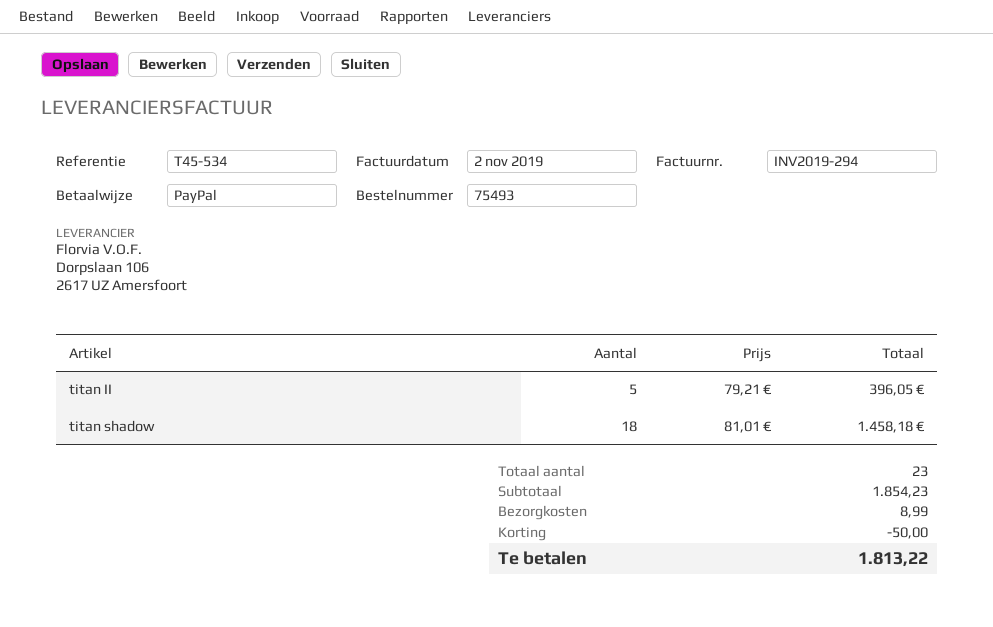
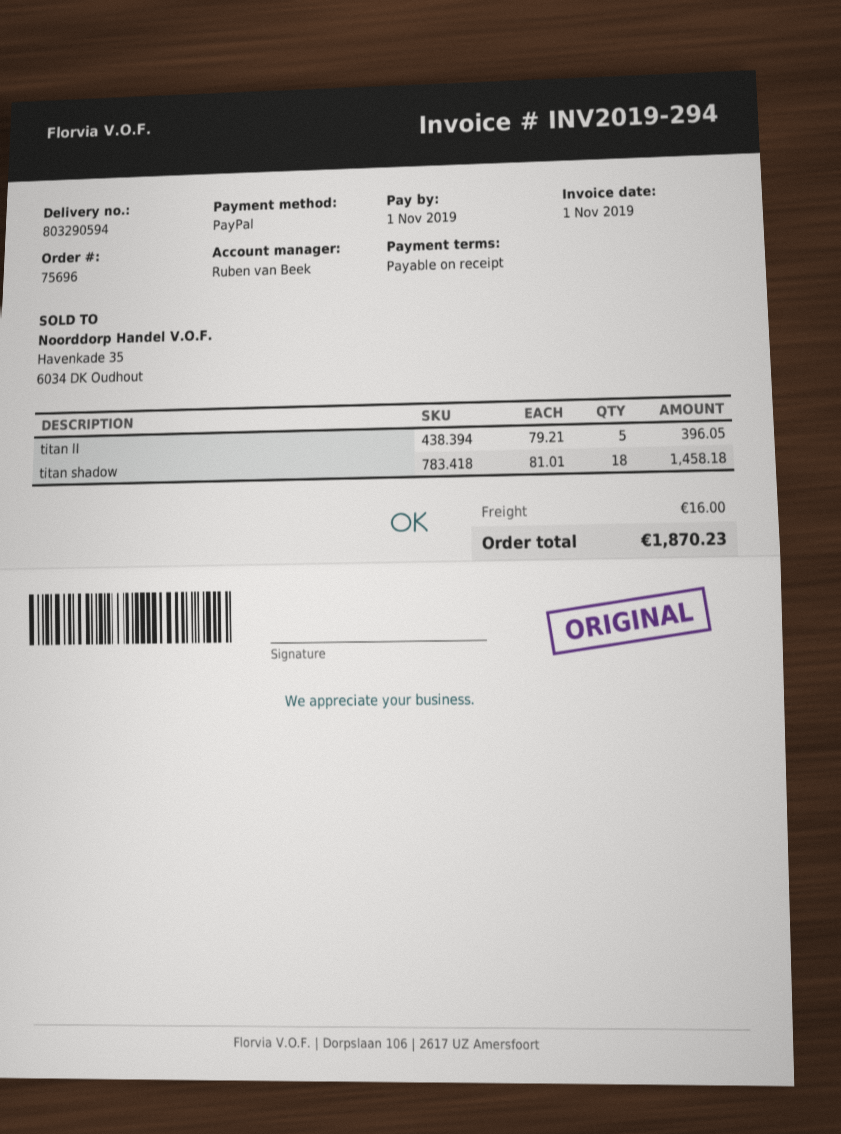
order number: 75493 -> 75696
invoice date: 2019-11-02 -> 2019-11-01
discount: 50.00 -> none
shipping: 8.99 -> 16.00
total: 1813.22 -> 1870.23

